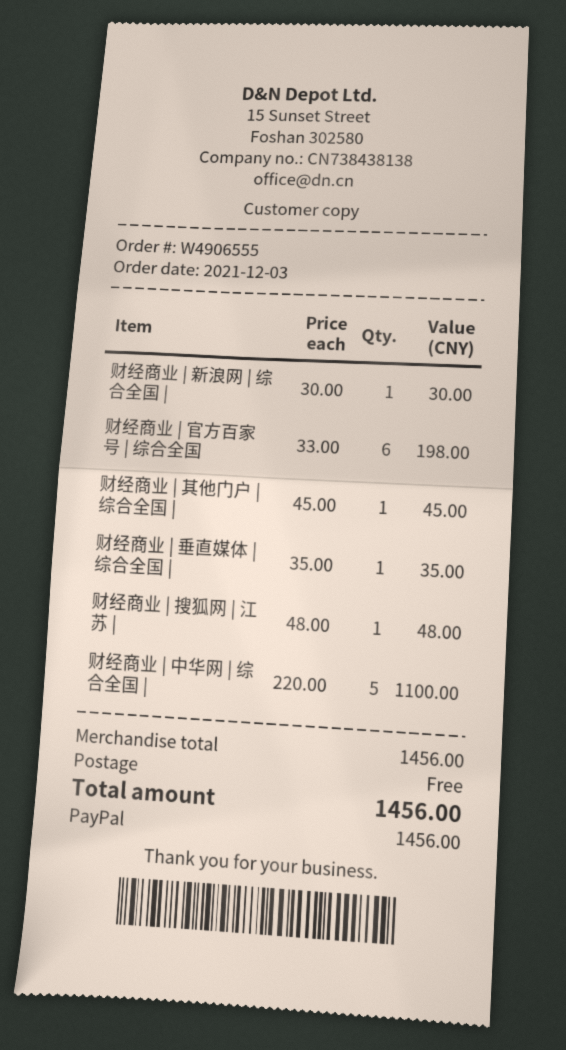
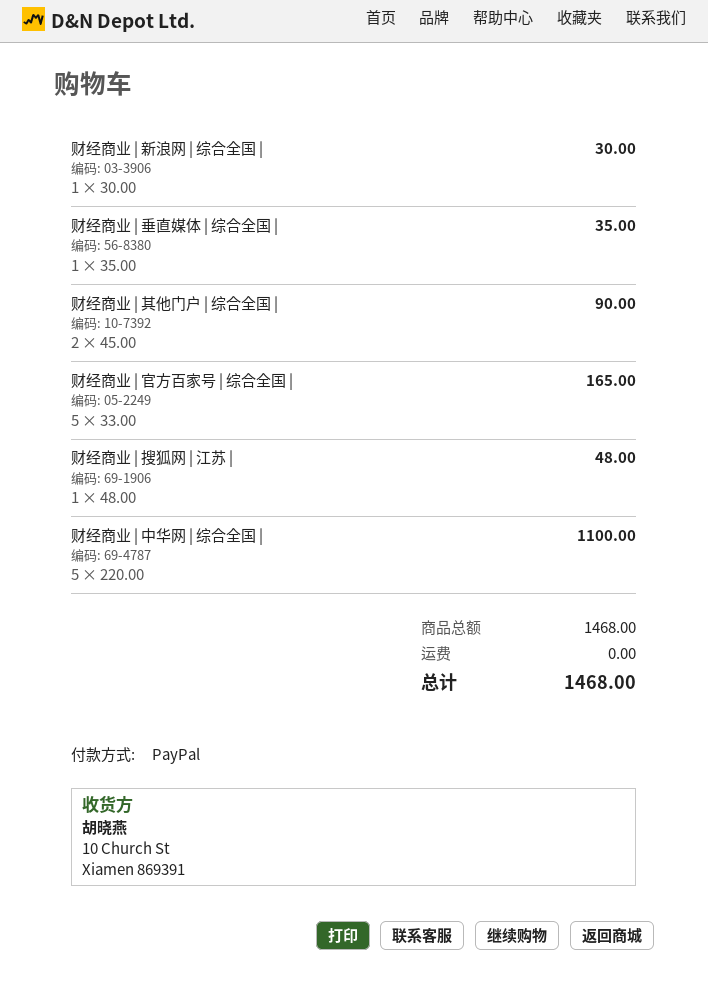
财经商业 | 官方百家号 | 综合全国: 6 x 33.00 = 198.00 -> 5 x 33.00 = 165.00
财经商业 | 其他门户 | 综合全国 |: 1 x 45.00 = 45.00 -> 2 x 45.00 = 90.00
subtotal: 1456.00 -> 1468.00
total: 1456.00 -> 1468.00

